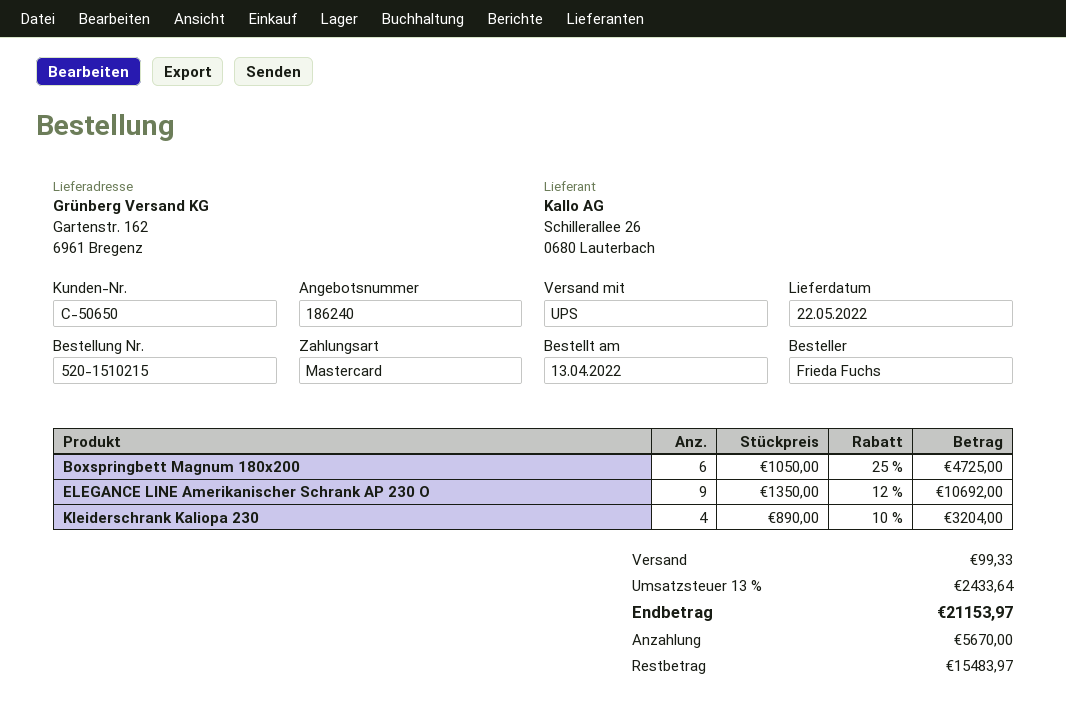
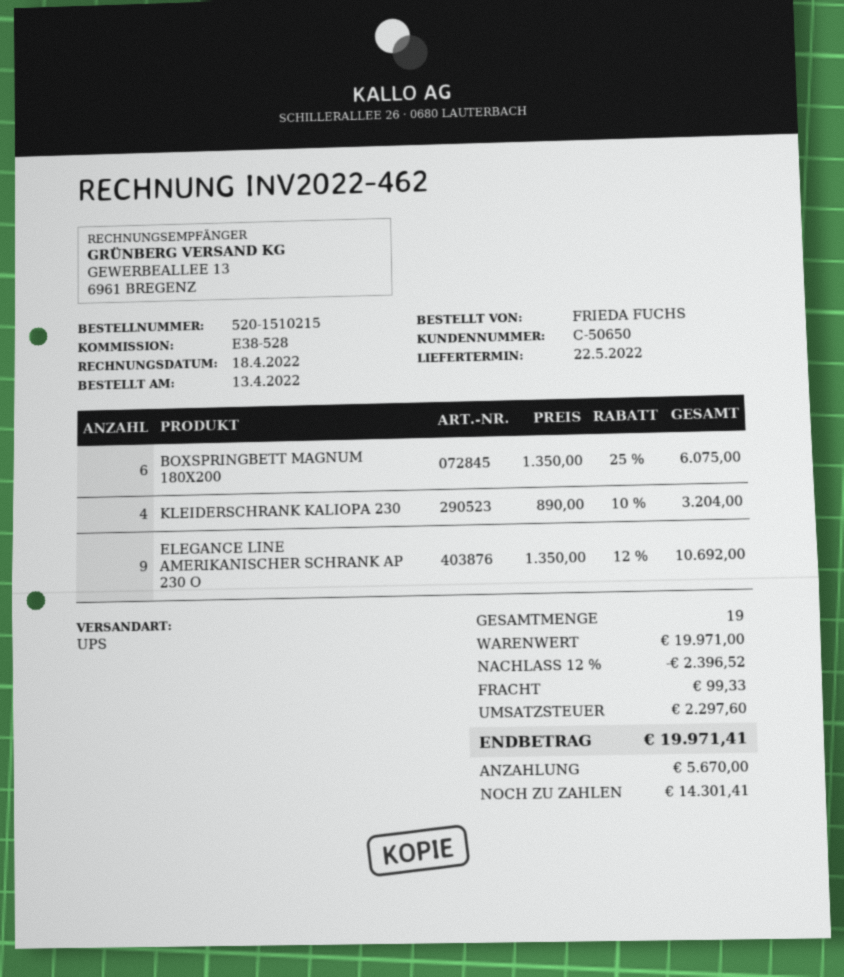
Boxspringbett Magnum 180x200: 6 x 1050.00 - 25% = 4725.00 -> 6 x 1350.00 - 25% = 6075.00
discount: none -> 12% = 2396.52
tax: 2433.64 -> 2297.60
total: 21153.97 -> 19971.41
balance: 15483.97 -> 14301.41

